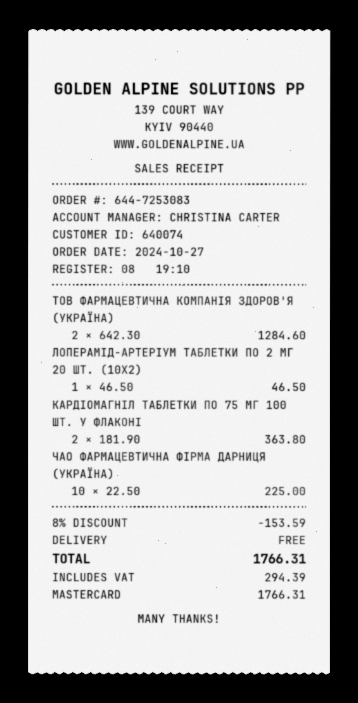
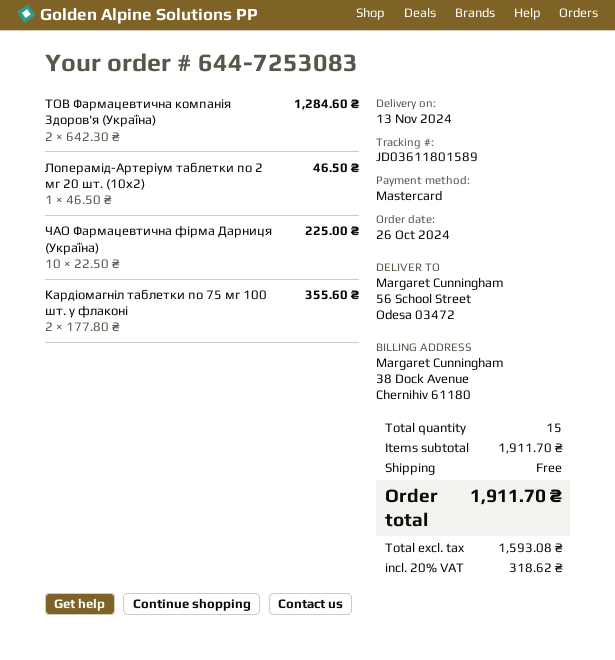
order date: 2024-10-27 -> 2024-10-26
КАРДІОМАГНІЛ ТАБЛЕТКИ ПО 75 МГ 100 ШТ. У ФЛАКОНІ: 2 x 181.90 = 363.80 -> 2 x 177.80 = 355.60
discount: 8% = 153.59 -> none
tax: 294.39 -> 318.62
total: 1766.31 -> 1911.70

